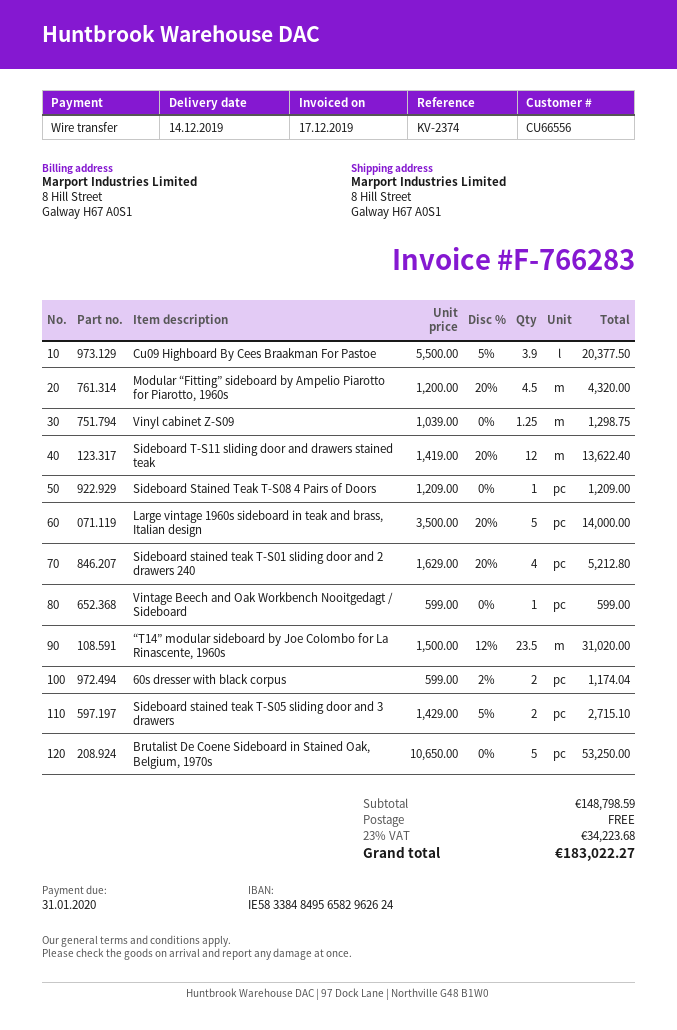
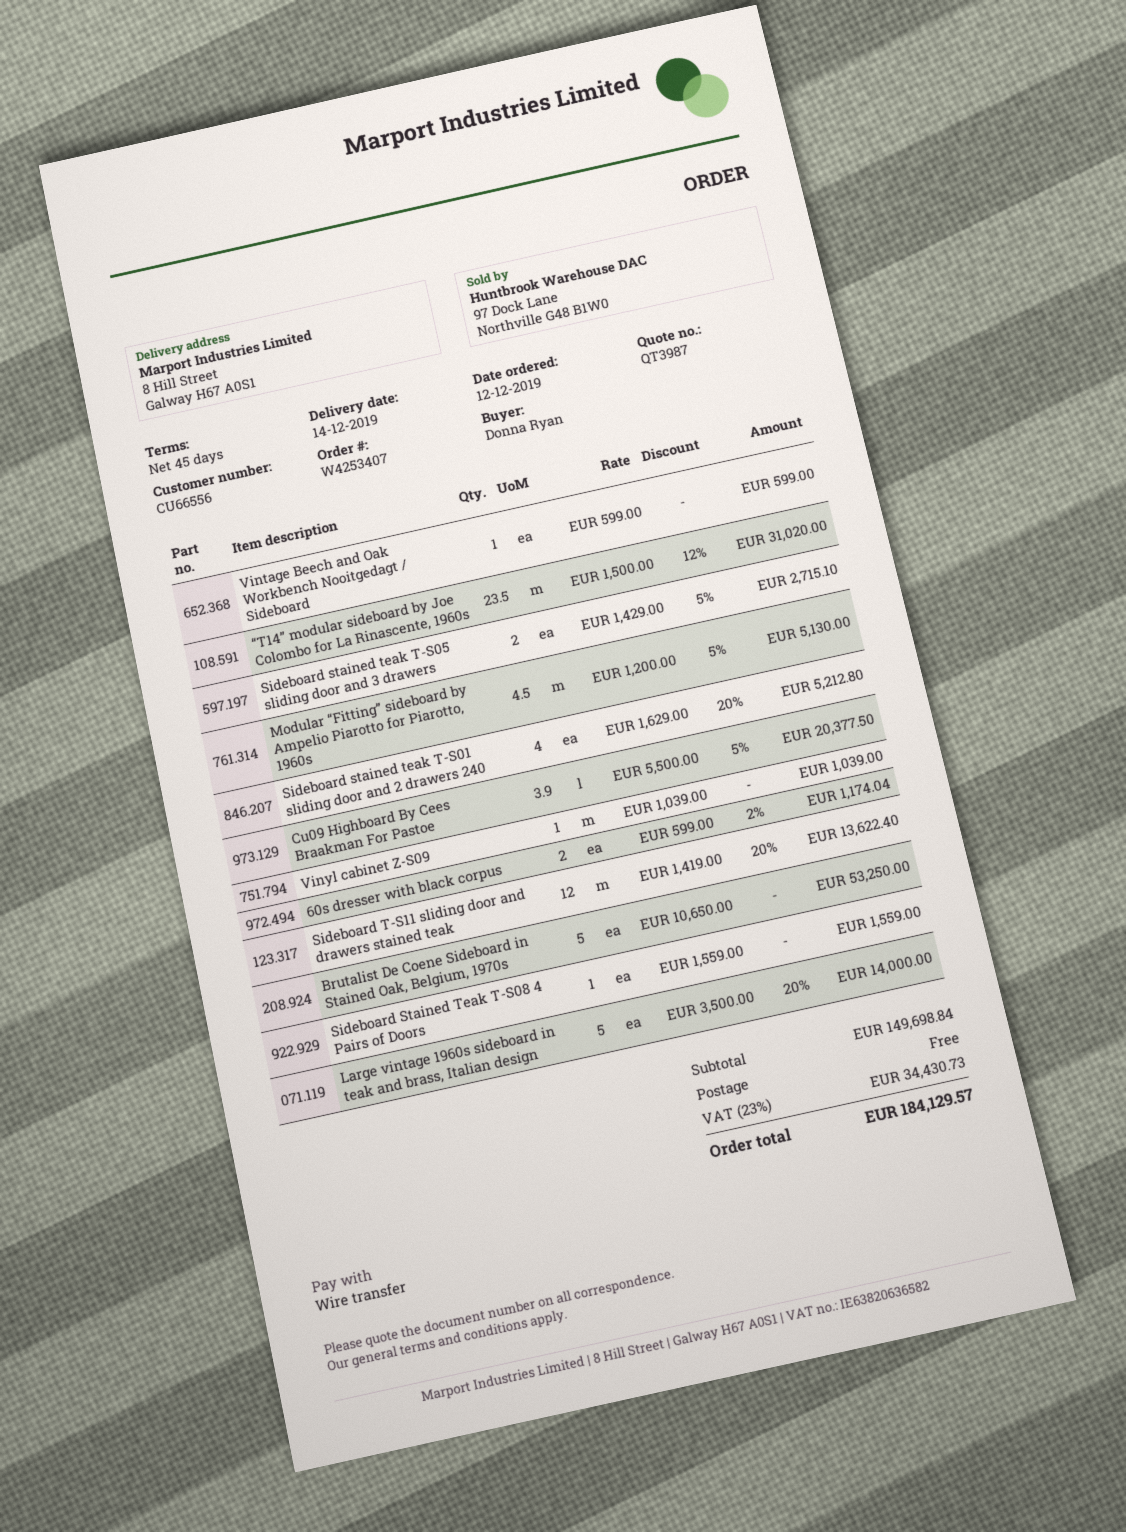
Modular “Fitting” sideboard by Ampelio Piarotto for Piarotto, 1960s: 4.5 x 1200.00 - 20% = 4320.00 -> 4.5 x 1200.00 - 5% = 5130.00
Vinyl cabinet Z-S09: 1.25 x 1039.00 = 1298.75 -> 1 x 1039.00 = 1039.00
Sideboard Stained Teak T-S08 4 Pairs of Doors: 1 x 1209.00 = 1209.00 -> 1 x 1559.00 = 1559.00
subtotal: 148798.59 -> 149698.84
tax: 23% = 34223.68 -> 23% = 34430.73
total: 183022.27 -> 184129.57

